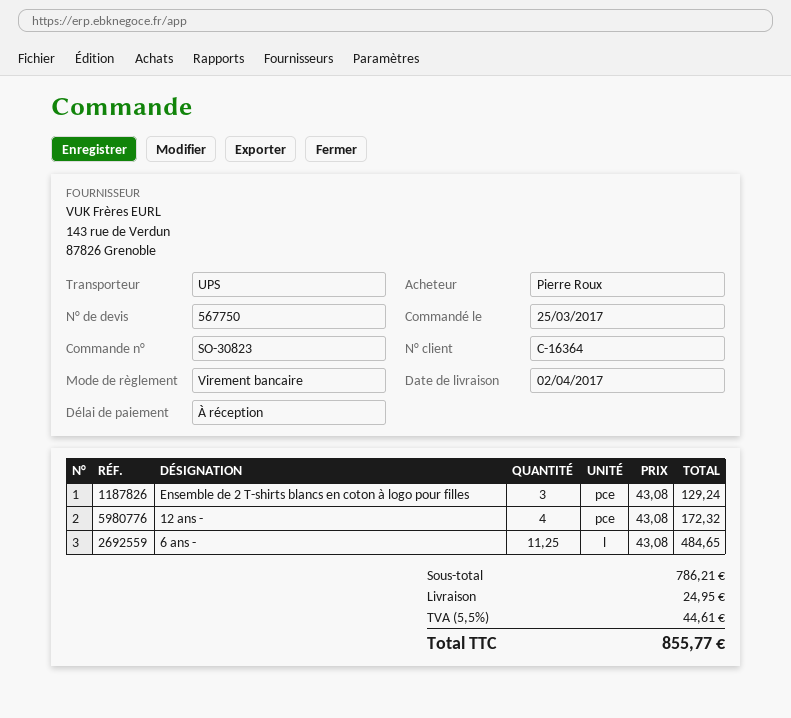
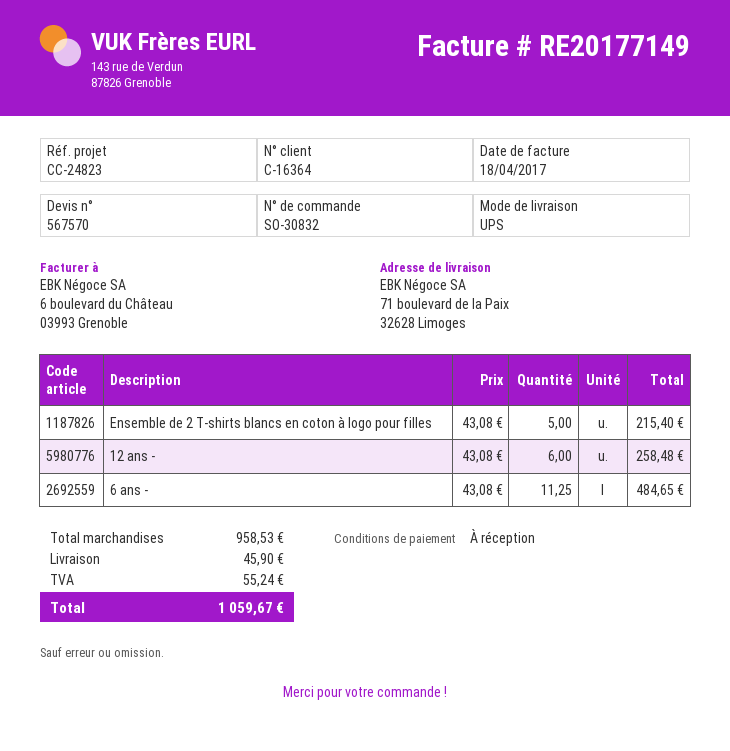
quote number: 567750 -> 567570
order number: SO-30823 -> SO-30832
Ensemble de 2 T-shirts blancs en coton à logo pour filles: 3 x 43.08 = 129.24 -> 5 x 43.08 = 215.40
12 ans -: 4 x 43.08 = 172.32 -> 6 x 43.08 = 258.48
subtotal: 786.21 -> 958.53
shipping: 24.95 -> 45.90
tax: 44.61 -> 55.24
total: 855.77 -> 1059.67

